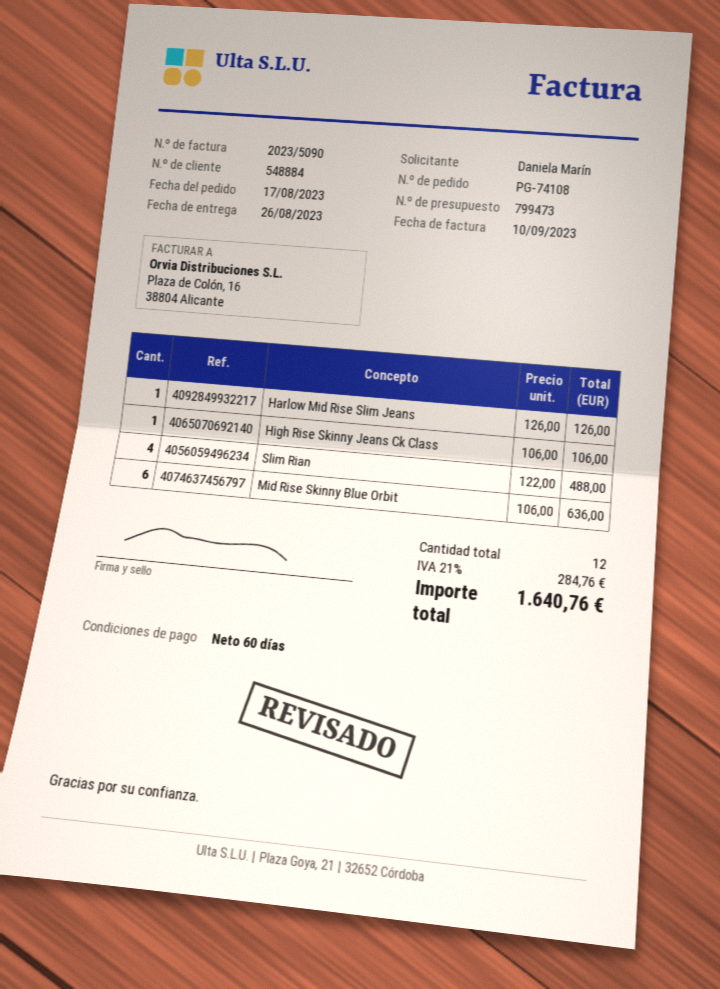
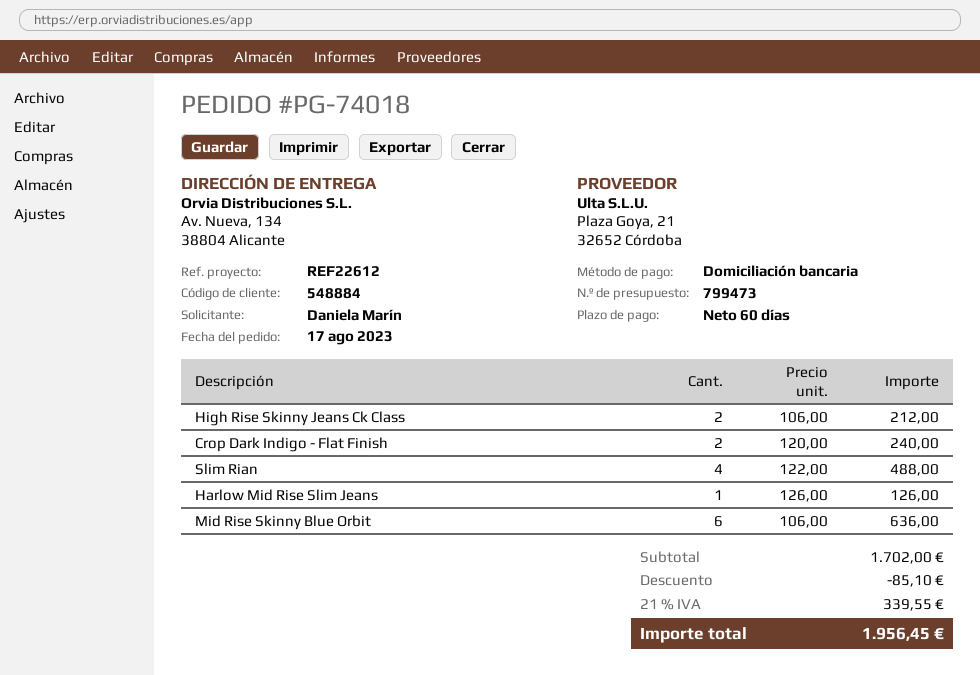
order number: PG-74108 -> PG-74018
High Rise Skinny Jeans Ck Class: 1 x 106.00 = 106.00 -> 2 x 106.00 = 212.00
Crop Dark Indigo - Flat Finish: none -> 2 x 120.00 = 240.00
discount: none -> 85.10
tax: 21% = 284.76 -> 21% = 339.55
total: 1640.76 -> 1956.45

